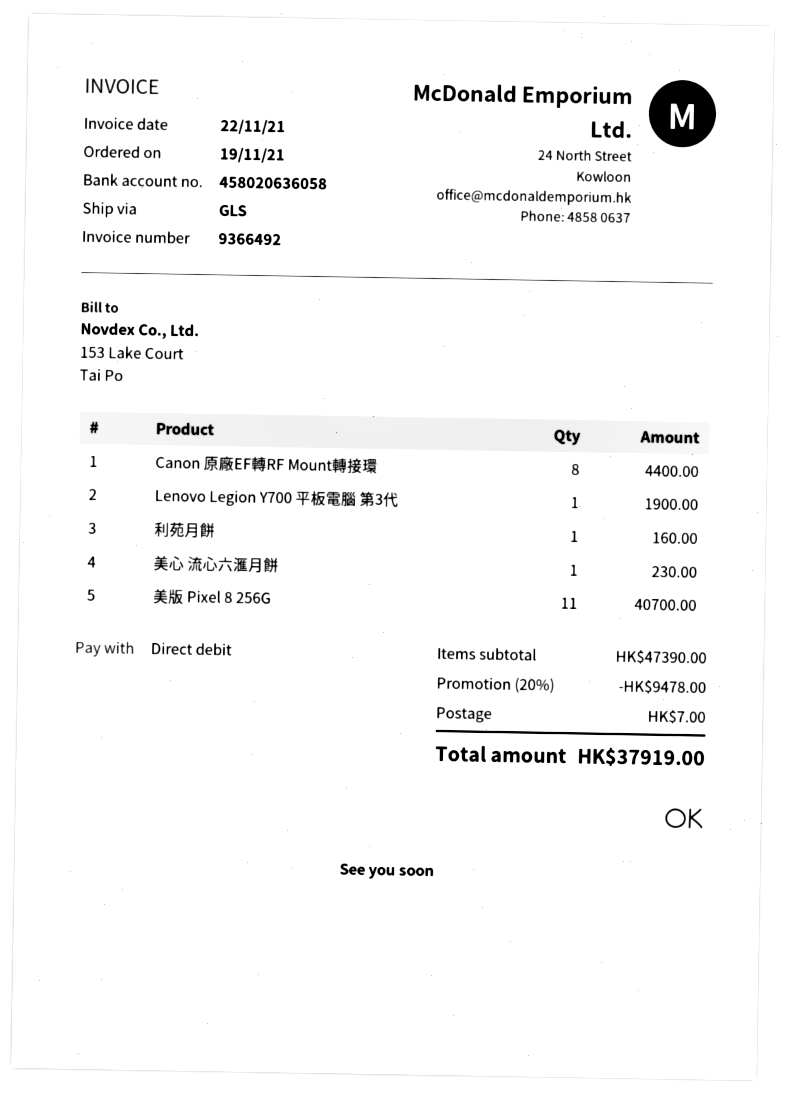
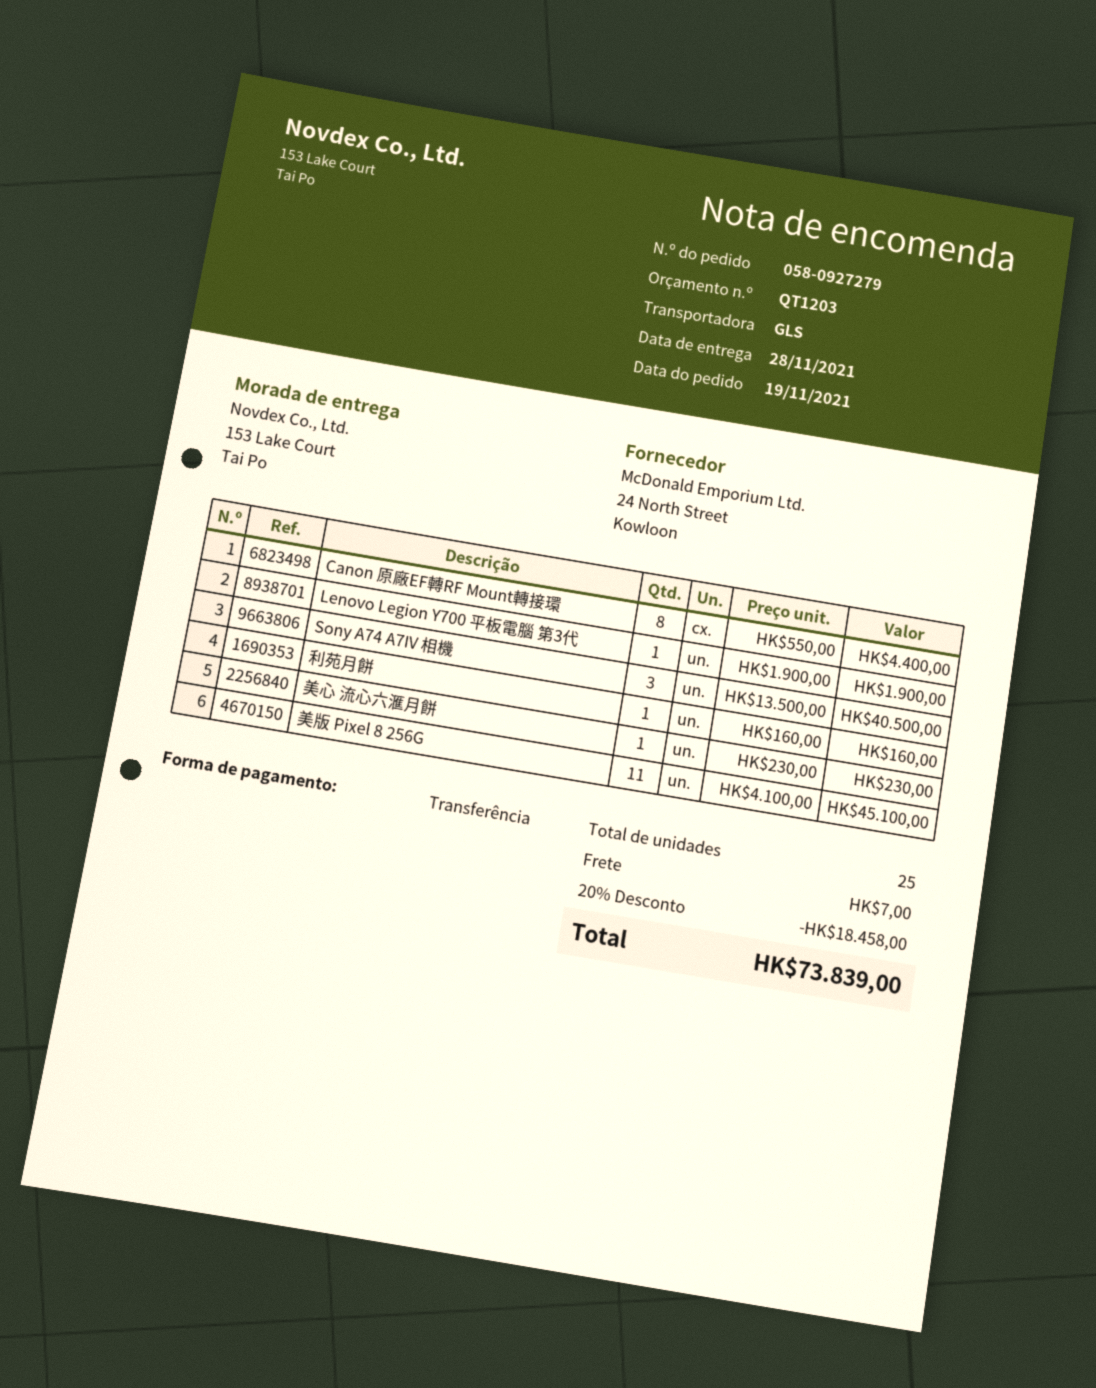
payment method: direct debit -> bank transfer
美版 Pixel 8 256G: 11 for 40700.00 -> 11 for 45100.00
Sony A74 A7IV 相機: none -> 3 for 40500.00
discount: 20% = 9478.00 -> 20% = 18458.00
total: 37919.00 -> 73839.00

